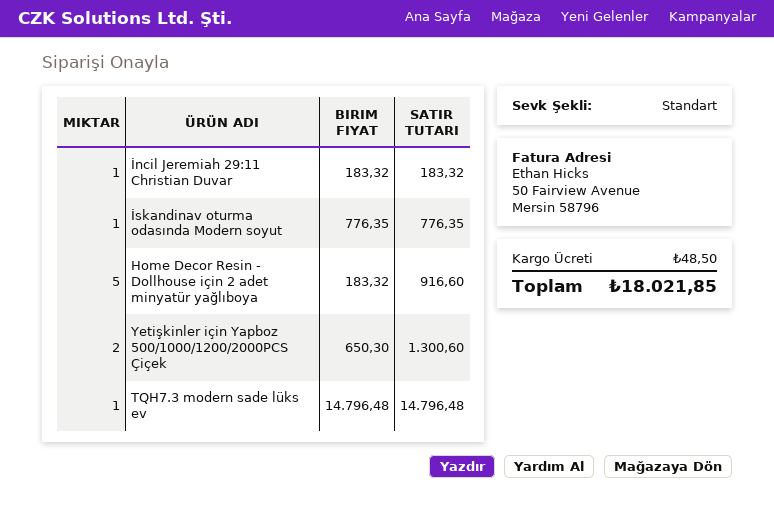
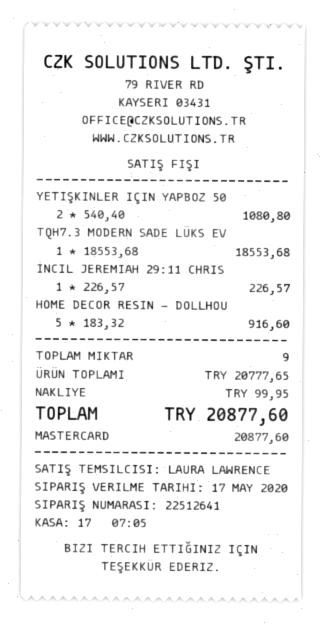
İncil Jeremiah 29:11 Christian Duvar: 1 x 183.32 = 183.32 -> 1 x 226.57 = 226.57
İskandinav oturma odasında Modern soyut: 1 x 776.35 = 776.35 -> none
Yetişkinler için Yapboz 500/1000/1200/2000PCS Çiçek: 2 x 650.30 = 1300.60 -> 2 x 540.40 = 1080.80
TQH7.3 modern sade lüks ev: 1 x 14796.48 = 14796.48 -> 1 x 18553.68 = 18553.68
shipping: 48.50 -> 99.95
total: 18021.85 -> 20877.60

